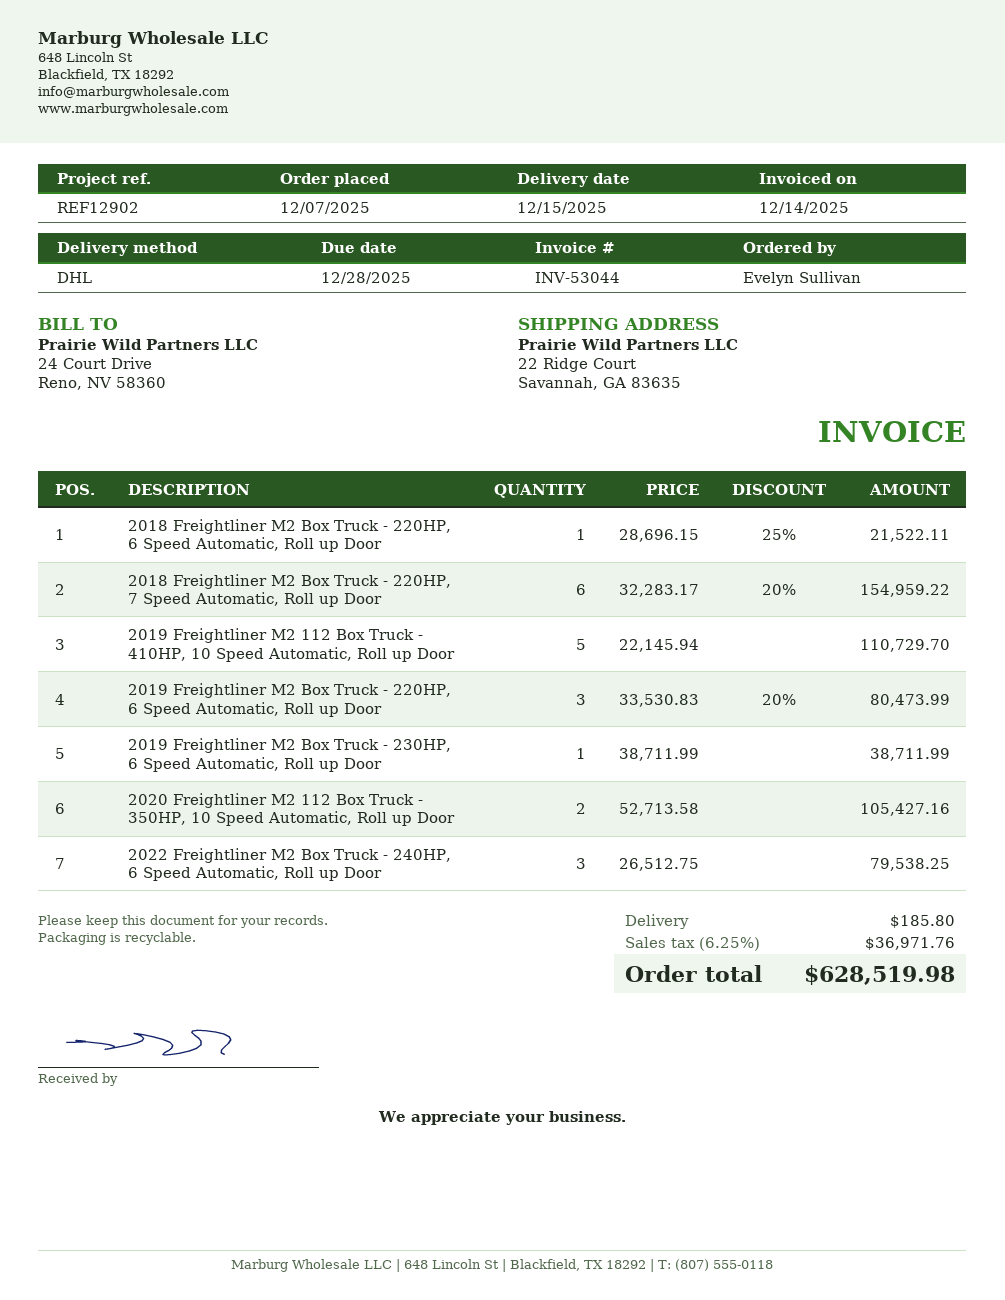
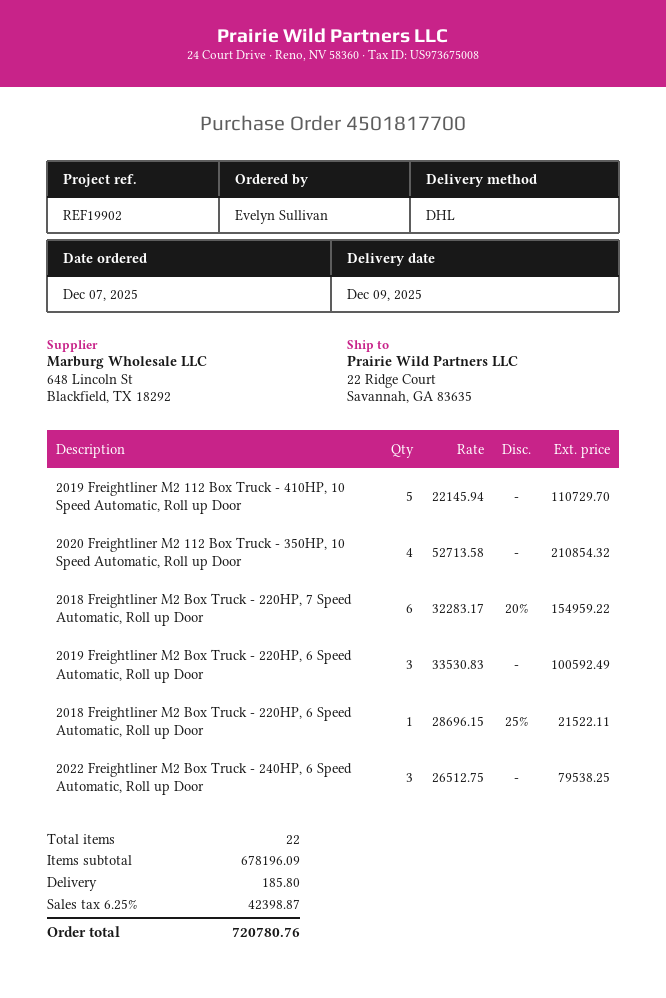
delivery date: 2025-12-15 -> 2025-12-09
reference: REF12902 -> REF19902
2019 Freightliner M2 Box Truck - 220HP, 6 Speed Automatic, Roll up Door: 3 x 33530.83 - 20% = 80473.99 -> 3 x 33530.83 = 100592.49
2019 Freightliner M2 Box Truck - 230HP, 6 Speed Automatic, Roll up Door: 1 x 38711.99 = 38711.99 -> none
2020 Freightliner M2 112 Box Truck - 350HP, 10 Speed Automatic, Roll up Door: 2 x 52713.58 = 105427.16 -> 4 x 52713.58 = 210854.32
tax: 6.25% = 36971.76 -> 6.25% = 42398.87
total: 628519.98 -> 720780.76

